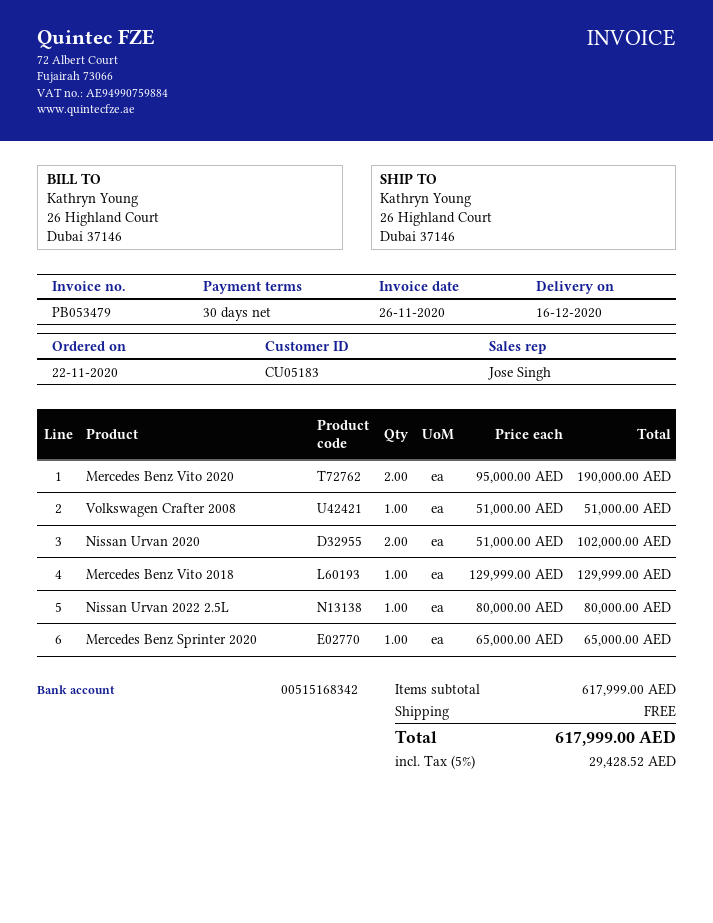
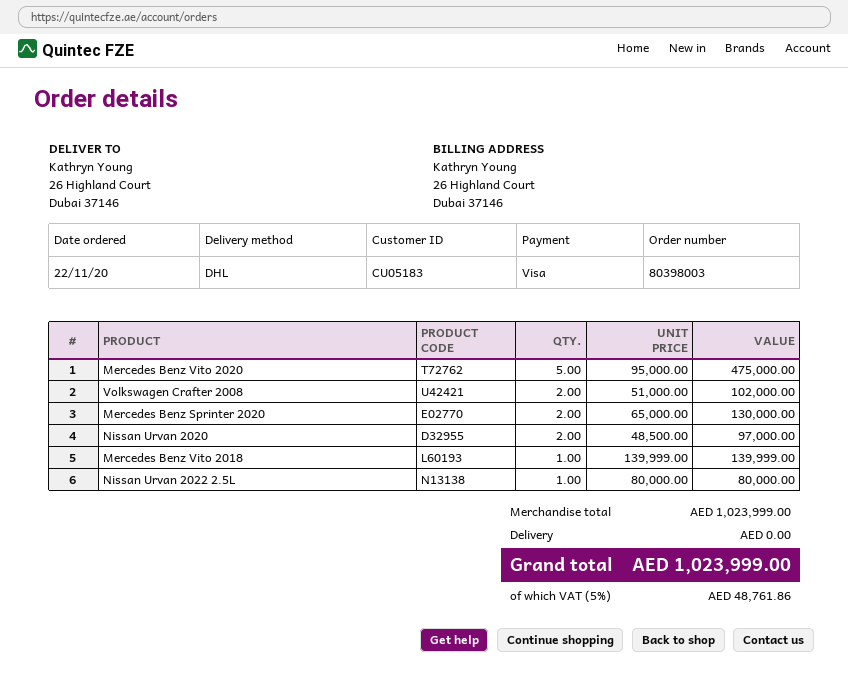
Mercedes Benz Vito 2020: 2 x 95000.00 = 190000.00 -> 5 x 95000.00 = 475000.00
Volkswagen Crafter 2008: 1 x 51000.00 = 51000.00 -> 2 x 51000.00 = 102000.00
Nissan Urvan 2020: 2 x 51000.00 = 102000.00 -> 2 x 48500.00 = 97000.00
Mercedes Benz Vito 2018: 1 x 129999.00 = 129999.00 -> 1 x 139999.00 = 139999.00
Mercedes Benz Sprinter 2020: 1 x 65000.00 = 65000.00 -> 2 x 65000.00 = 130000.00
subtotal: 617999.00 -> 1023999.00
tax: 5% = 29428.52 -> 5% = 48761.86
total: 617999.00 -> 1023999.00

